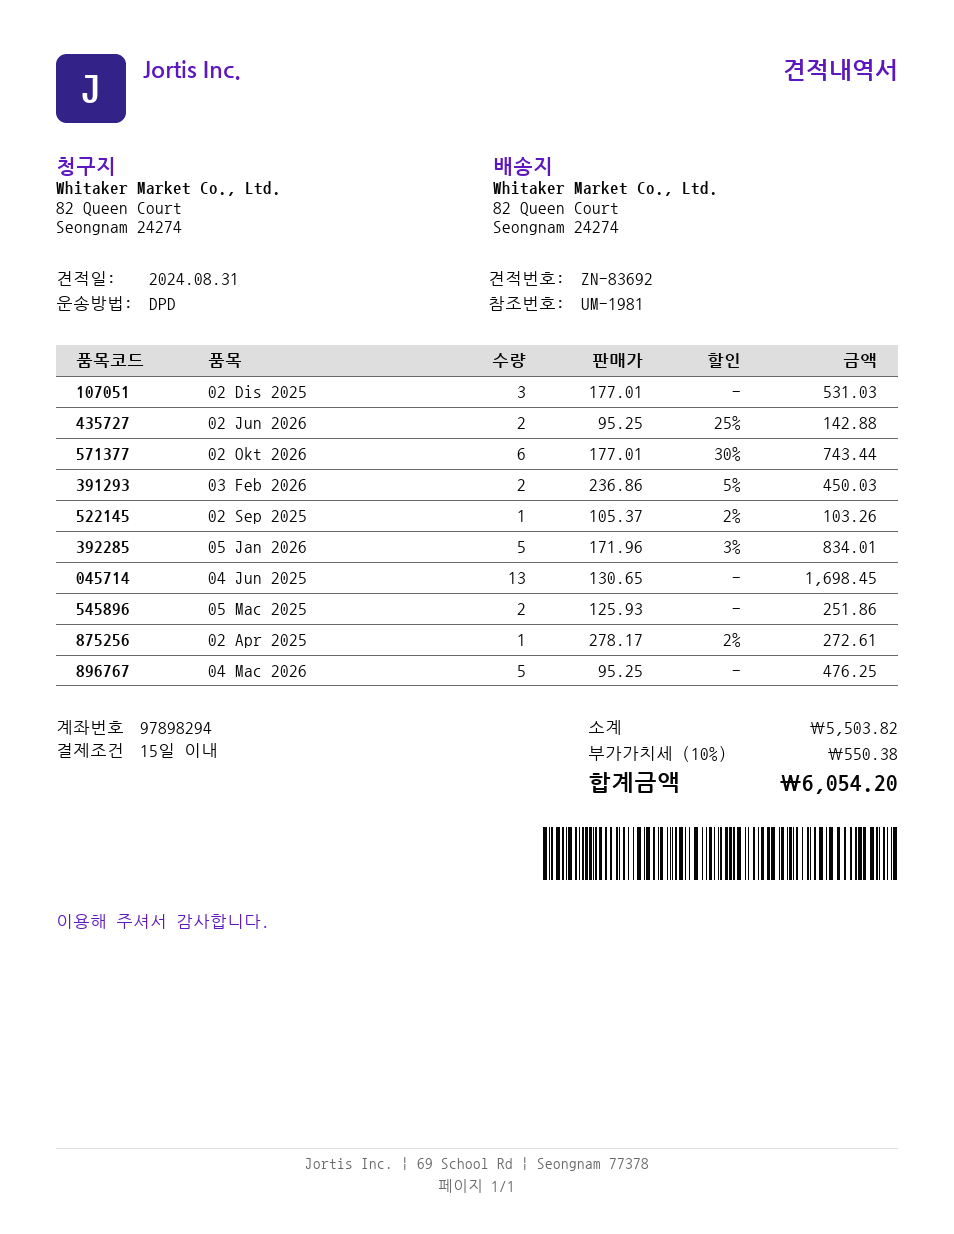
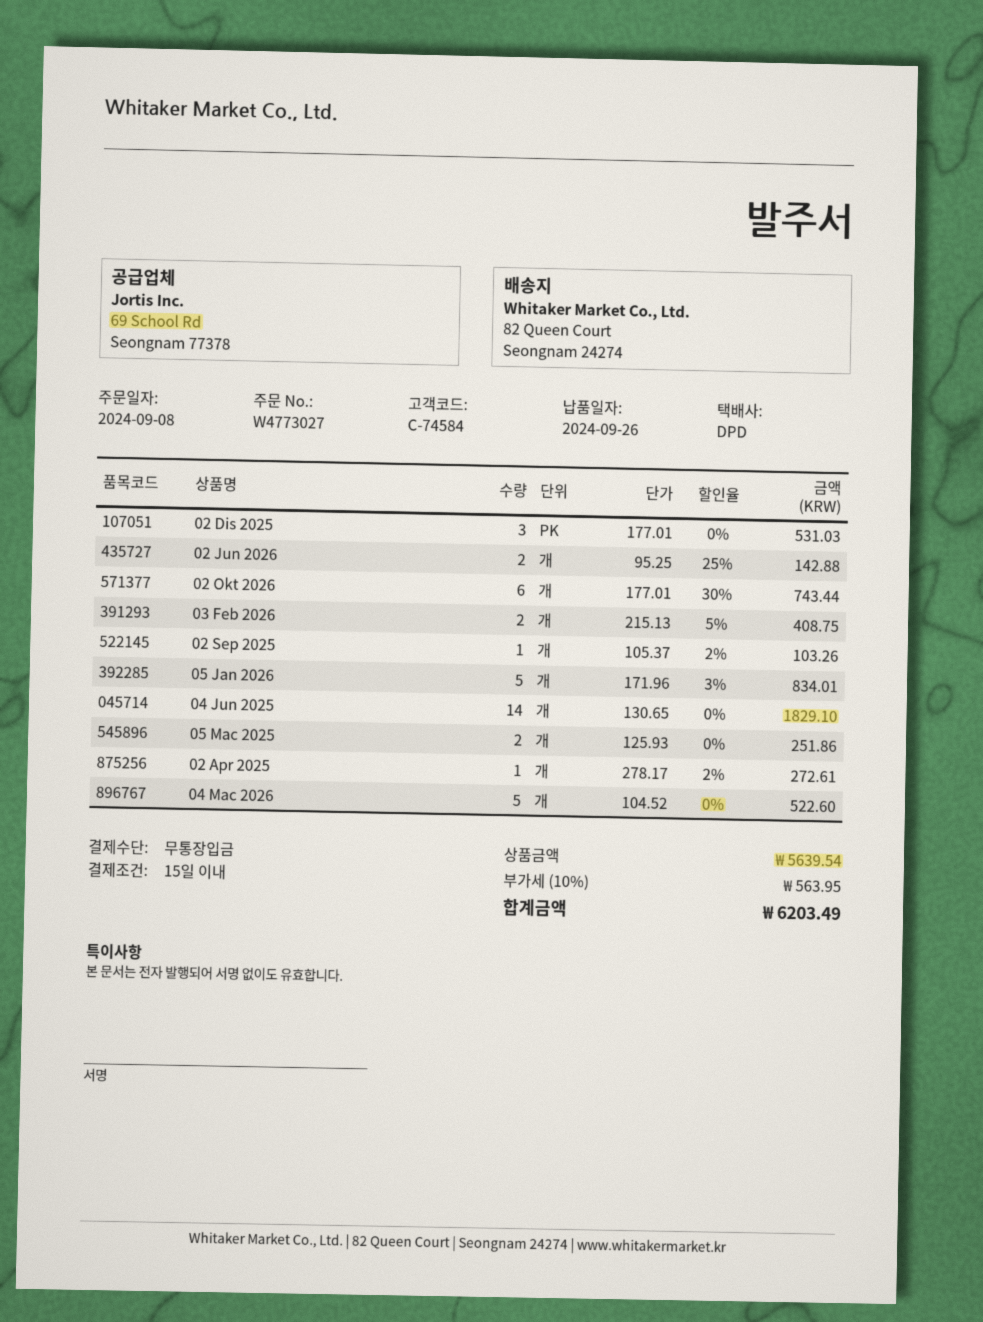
03 Feb 2026: 2 x 236.86 - 5% = 450.03 -> 2 x 215.13 - 5% = 408.75
04 Jun 2025: 13 x 130.65 = 1698.45 -> 14 x 130.65 = 1829.10
04 Mac 2026: 5 x 95.25 = 476.25 -> 5 x 104.52 = 522.60
subtotal: 5503.82 -> 5639.54
tax: 10% = 550.38 -> 10% = 563.95
total: 6054.20 -> 6203.49

